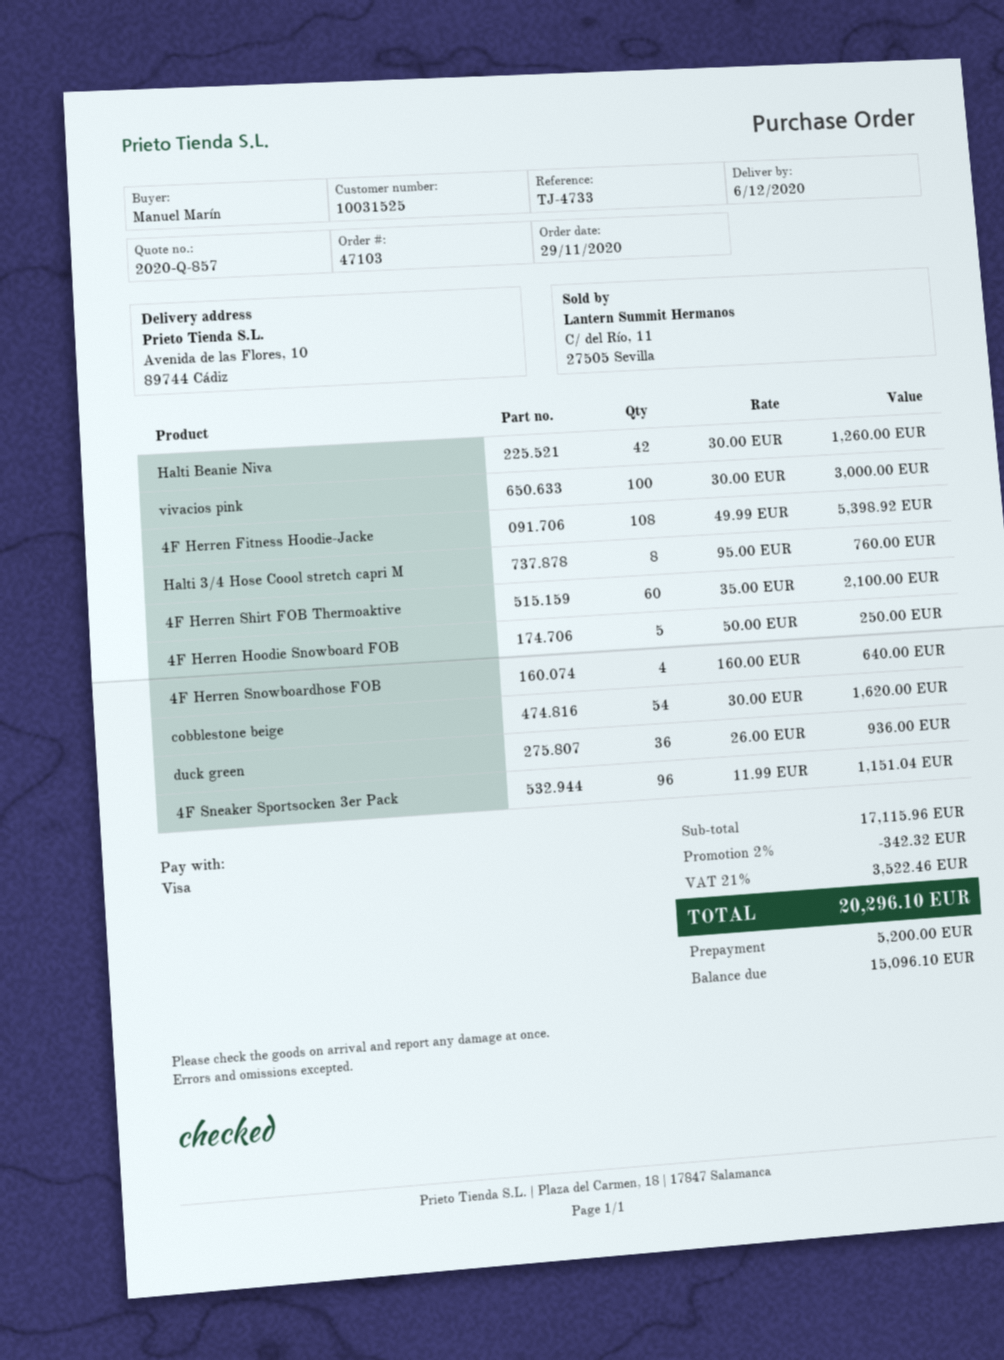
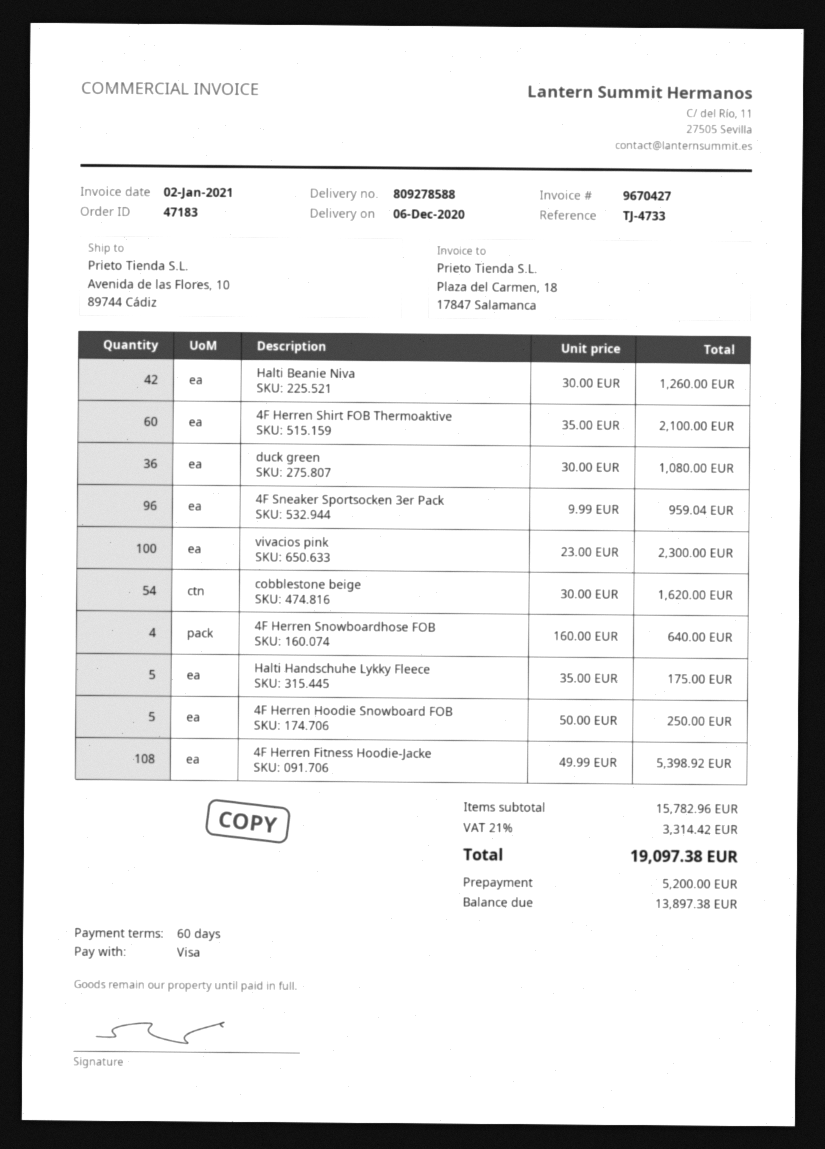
order number: 47103 -> 47183
vivacios pink: 100 x 30.00 = 3000.00 -> 100 x 23.00 = 2300.00
Halti 3/4 Hose Coool stretch capri M: 8 x 95.00 = 760.00 -> none
duck green: 36 x 26.00 = 936.00 -> 36 x 30.00 = 1080.00
4F Sneaker Sportsocken 3er Pack: 96 x 11.99 = 1151.04 -> 96 x 9.99 = 959.04
Halti Handschuhe Lykky Fleece: none -> 5 x 35.00 = 175.00
subtotal: 17115.96 -> 15782.96
discount: 2% = 342.32 -> none
tax: 21% = 3522.46 -> 21% = 3314.42
total: 20296.10 -> 19097.38
balance: 15096.10 -> 13897.38

